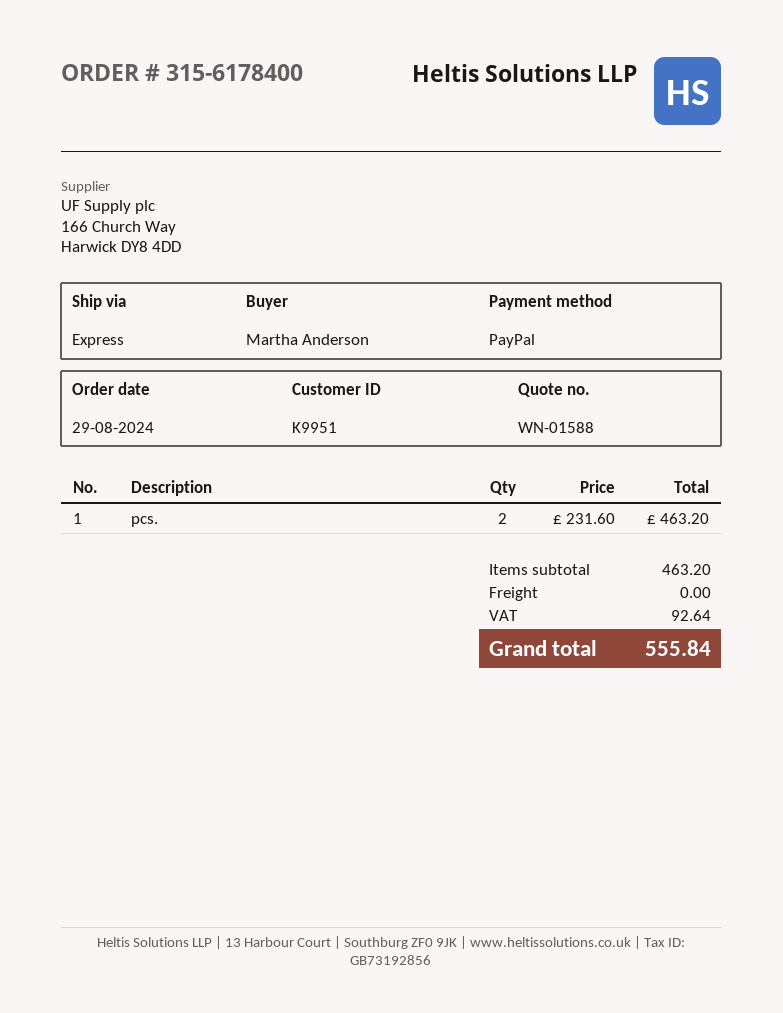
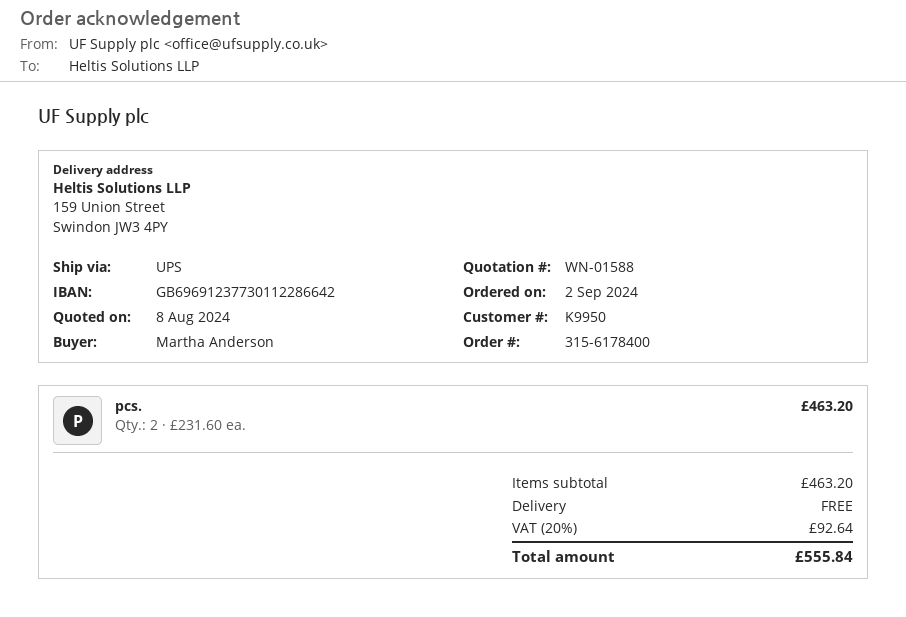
order date: 2024-08-29 -> 2024-09-02
customer number: K9951 -> K9950
shipping method: express -> UPS

